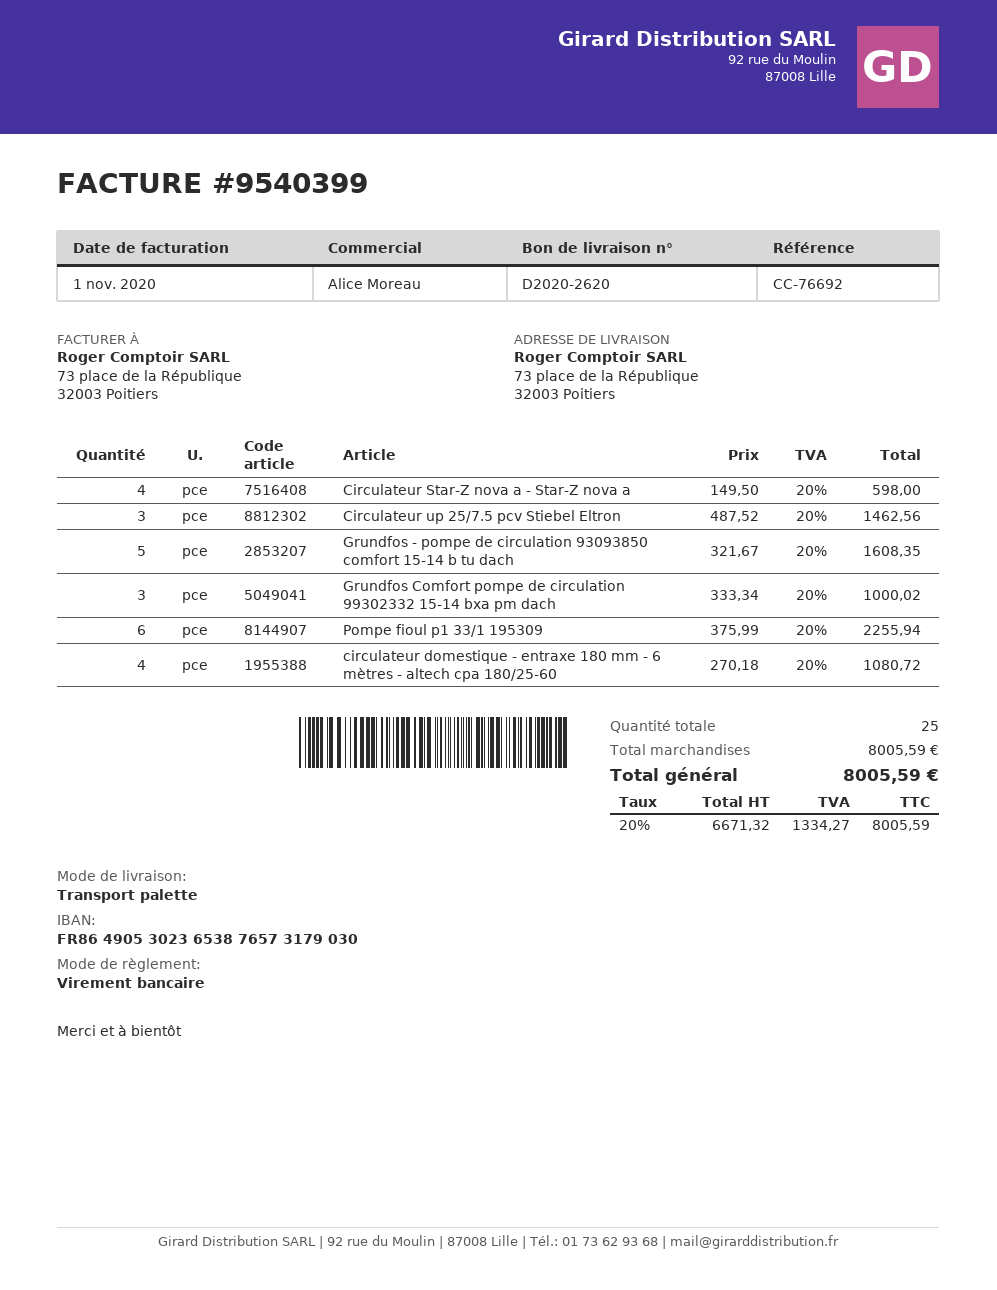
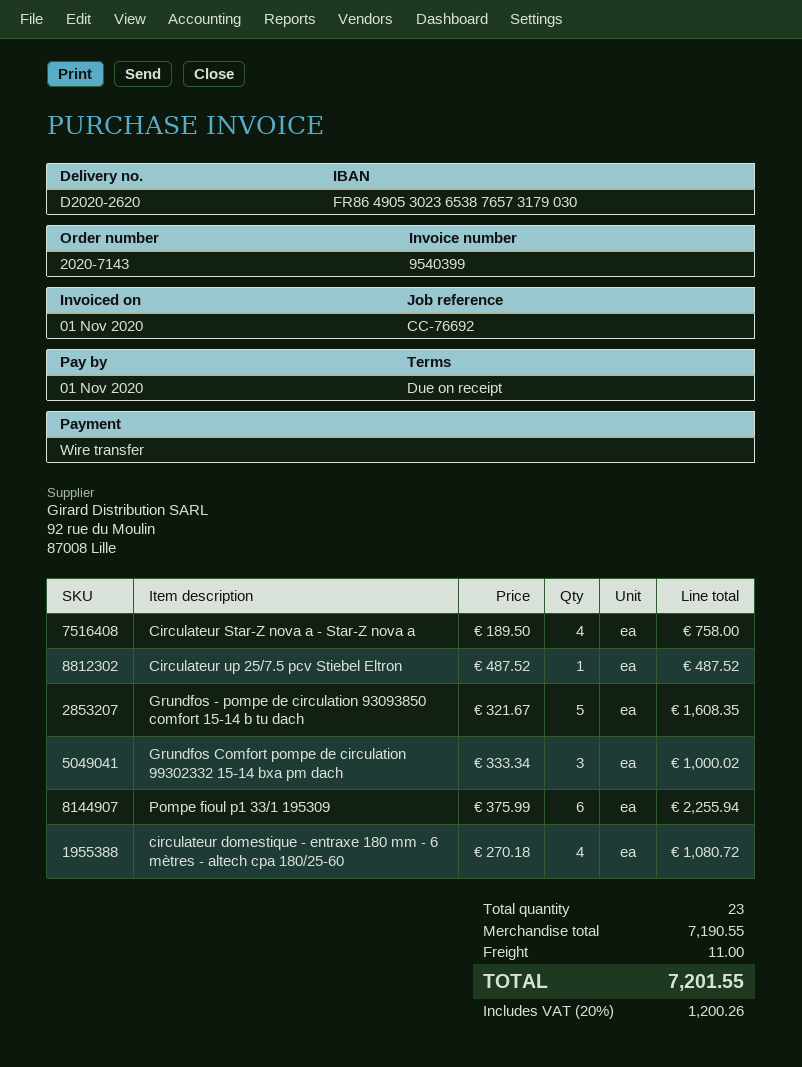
Circulateur Star-Z nova a - Star-Z nova a: 4 x 149.50 = 598.00 -> 4 x 189.50 = 758.00
Circulateur up 25/7.5 pcv Stiebel Eltron: 3 x 487.52 = 1462.56 -> 1 x 487.52 = 487.52
total quantity: 25 -> 23
subtotal: 8005.59 -> 7190.55
shipping: none -> 11.00
tax: 20% = 1334.27 -> 20% = 1200.26
total: 8005.59 -> 7201.55

